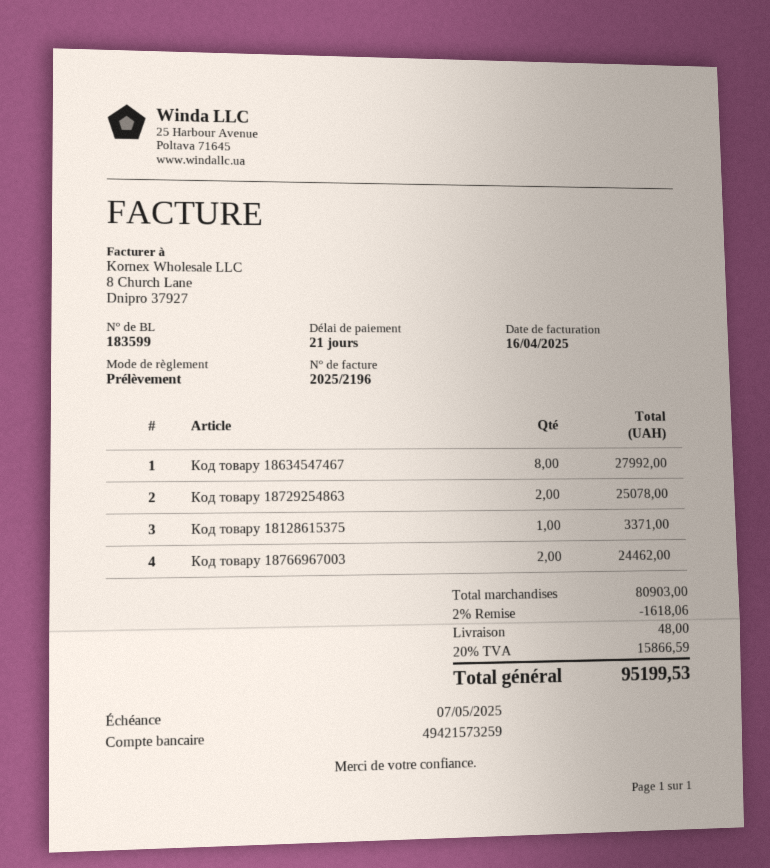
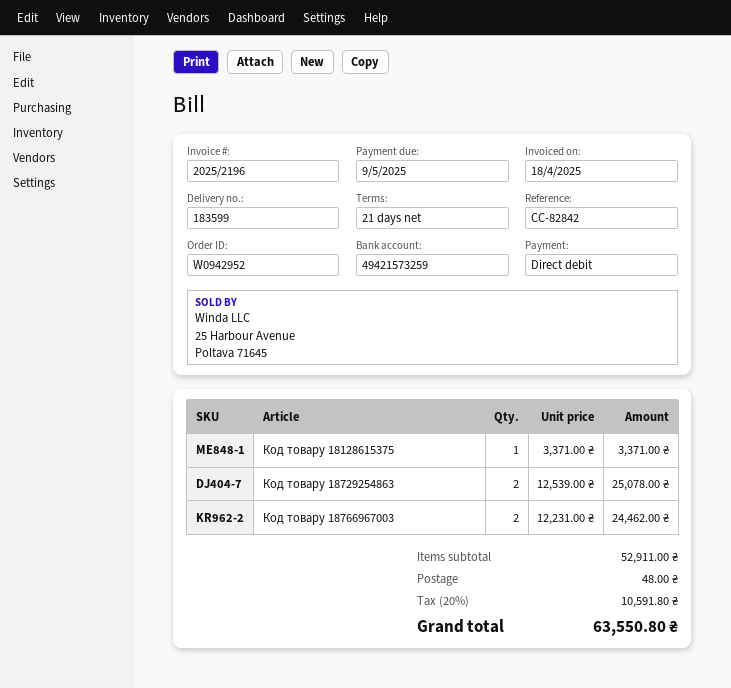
invoice date: 2025-04-16 -> 2025-04-18
due date: 2025-05-07 -> 2025-05-09
Код товару 18634547467: 8 for 27992.00 -> none
subtotal: 80903.00 -> 52911.00
discount: 2% = 1618.06 -> none
tax: 20% = 15866.59 -> 20% = 10591.80
total: 95199.53 -> 63550.80

